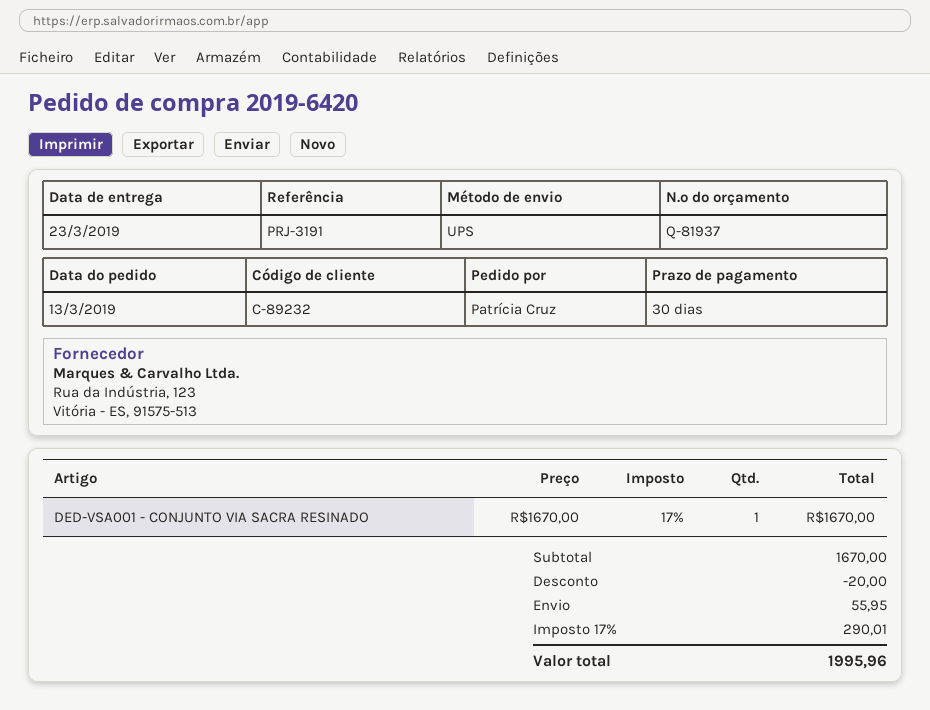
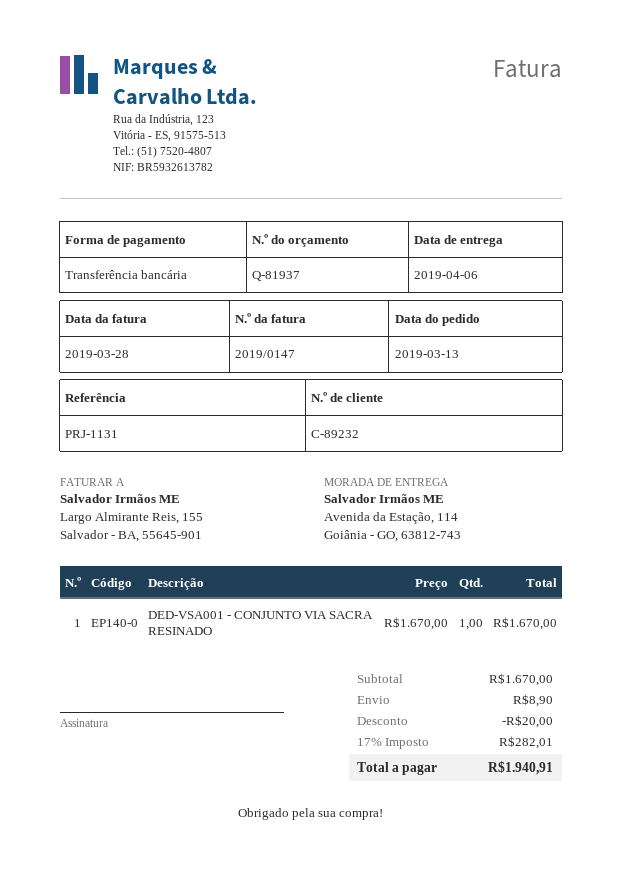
delivery date: 2019-03-23 -> 2019-04-06
reference: PRJ-3191 -> PRJ-1131
shipping: 55.95 -> 8.90
tax: 17% = 290.01 -> 17% = 282.01
total: 1995.96 -> 1940.91

